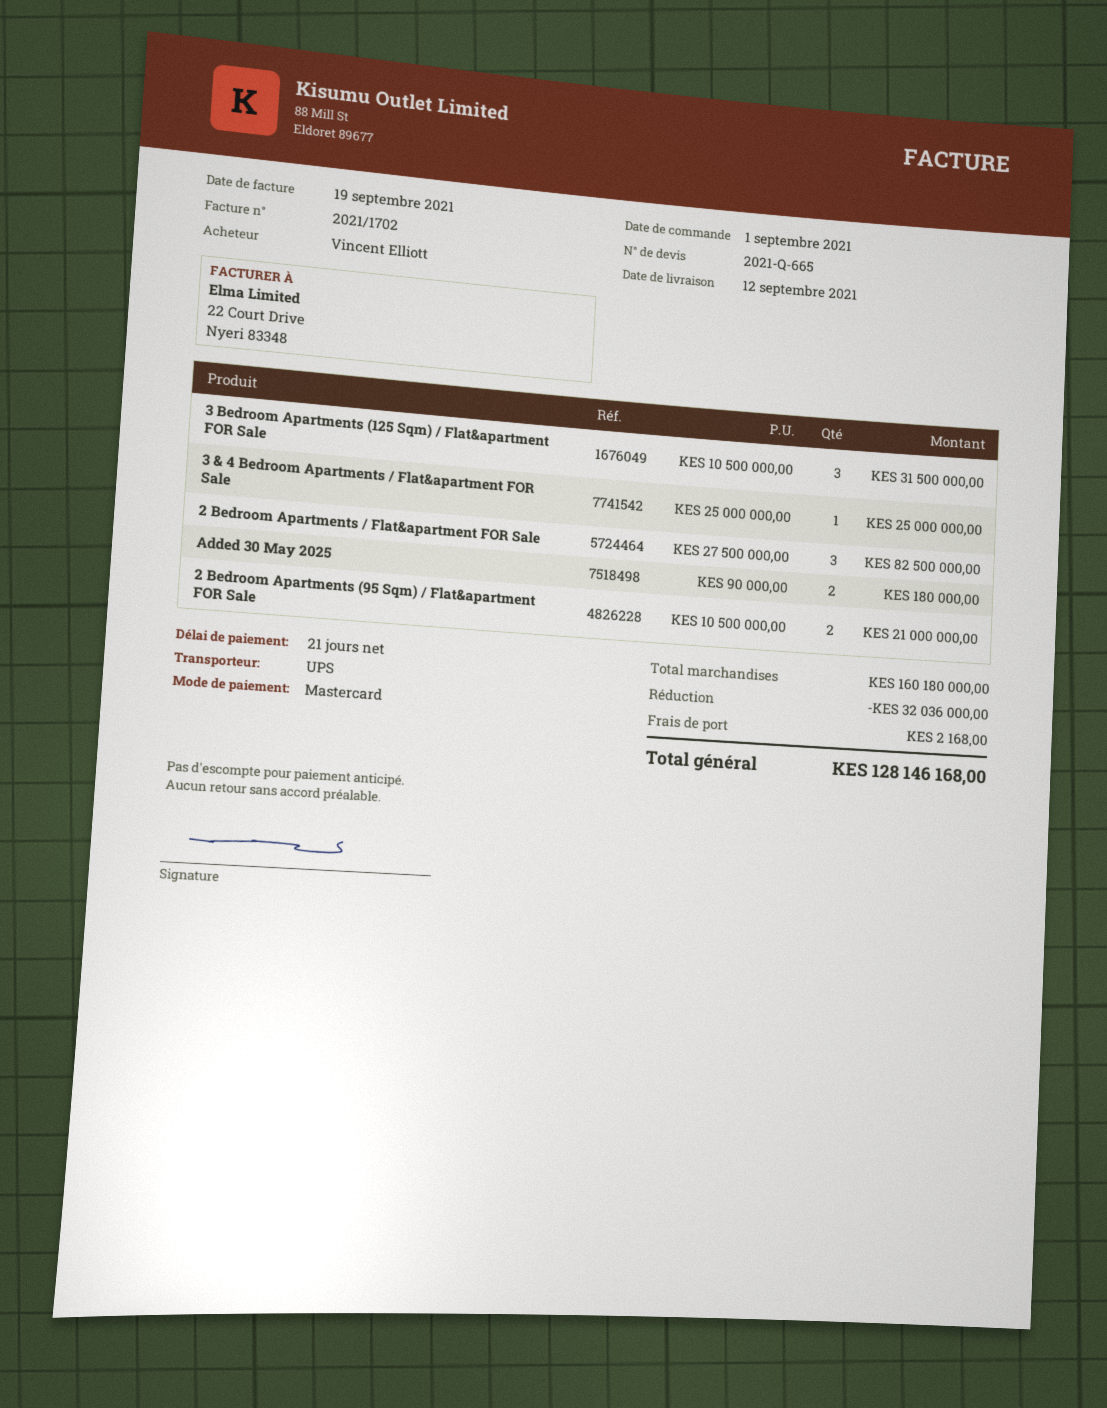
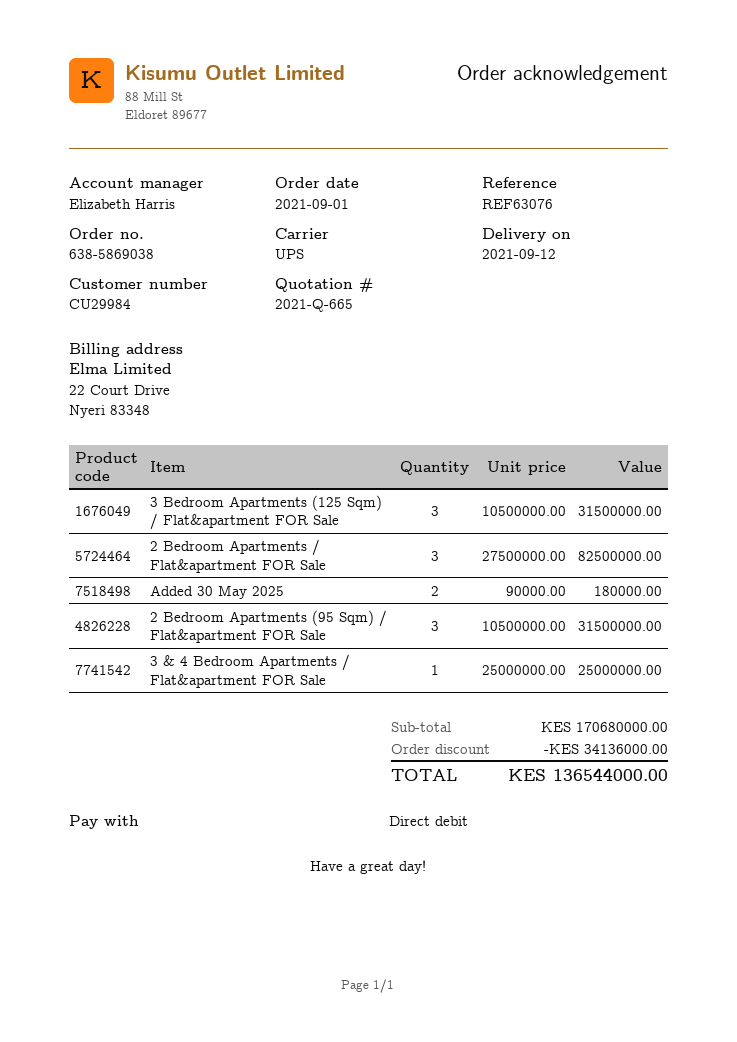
payment method: Mastercard -> direct debit
2 Bedroom Apartments (95 Sqm) / Flat&apartment FOR Sale: 2 x 10500000.00 = 21000000.00 -> 3 x 10500000.00 = 31500000.00
subtotal: 160180000.00 -> 170680000.00
discount: 32036000.00 -> 34136000.00
shipping: 2168.00 -> none
total: 128146168.00 -> 136544000.00

